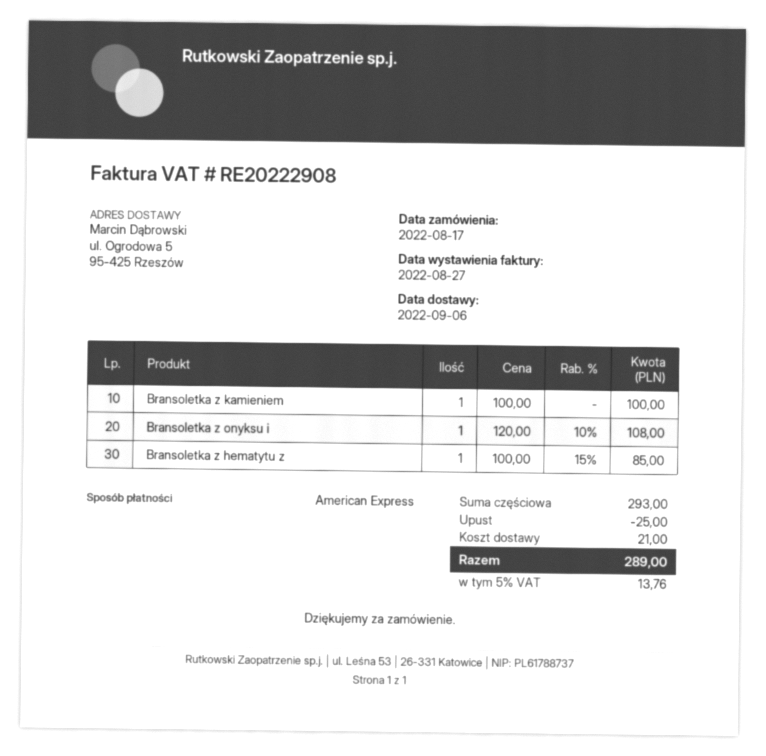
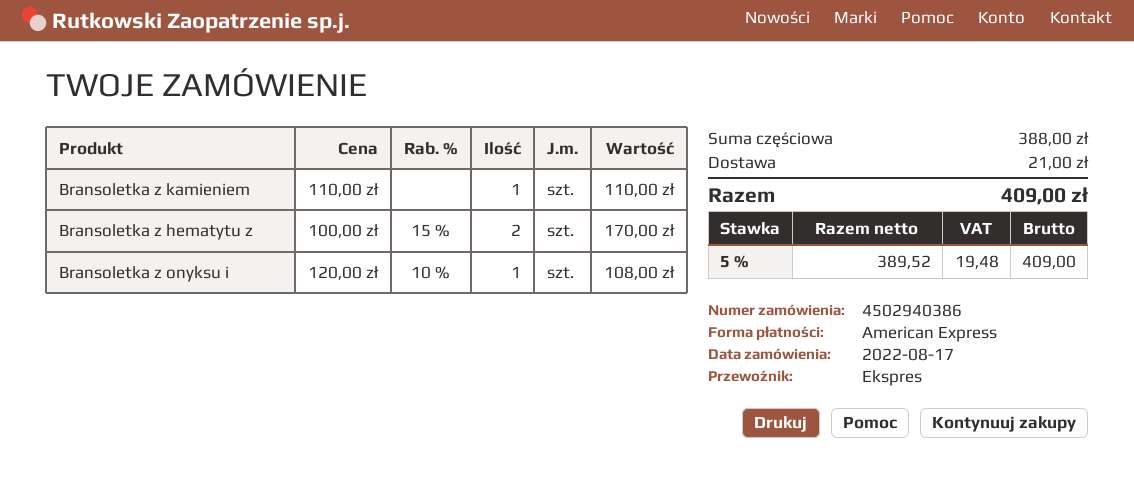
Bransoletka z kamieniem: 1 x 100.00 = 100.00 -> 1 x 110.00 = 110.00
Bransoletka z hematytu z: 1 x 100.00 - 15% = 85.00 -> 2 x 100.00 - 15% = 170.00
subtotal: 293.00 -> 388.00
discount: 25.00 -> none
tax: 5% = 13.76 -> 5% = 19.48
total: 289.00 -> 409.00

